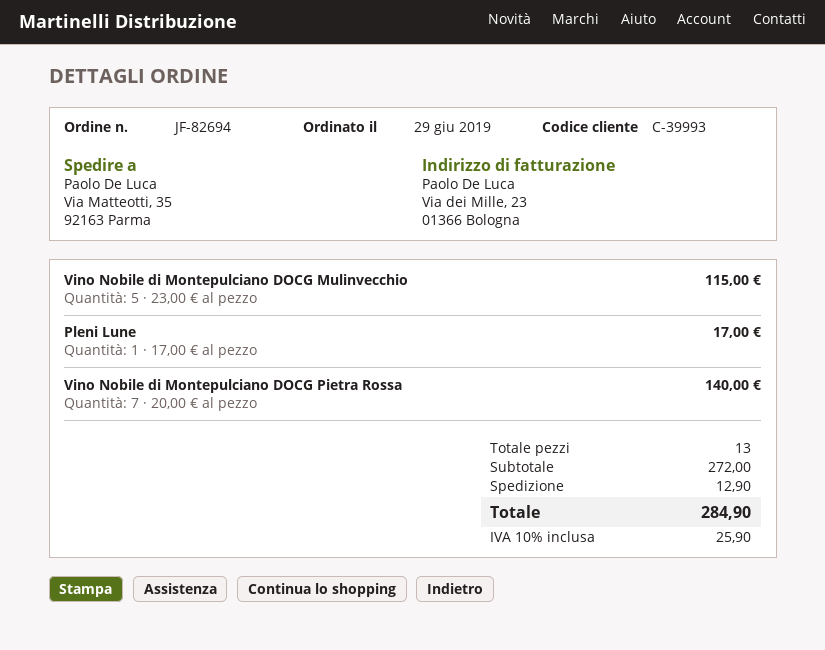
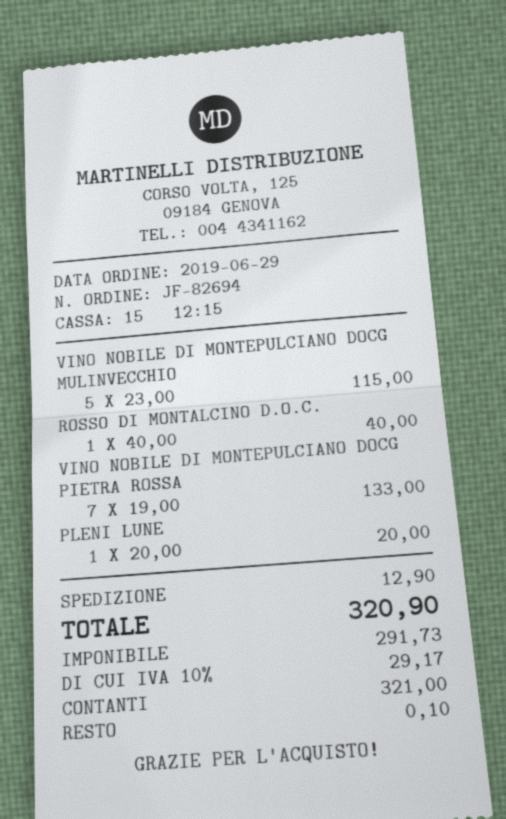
Pleni Lune: 1 x 17.00 = 17.00 -> 1 x 20.00 = 20.00
Vino Nobile di Montepulciano DOCG Pietra Rossa: 7 x 20.00 = 140.00 -> 7 x 19.00 = 133.00
ROSSO DI MONTALCINO D.O.C.: none -> 1 x 40.00 = 40.00
tax: 10% = 25.90 -> 10% = 29.17
total: 284.90 -> 320.90

